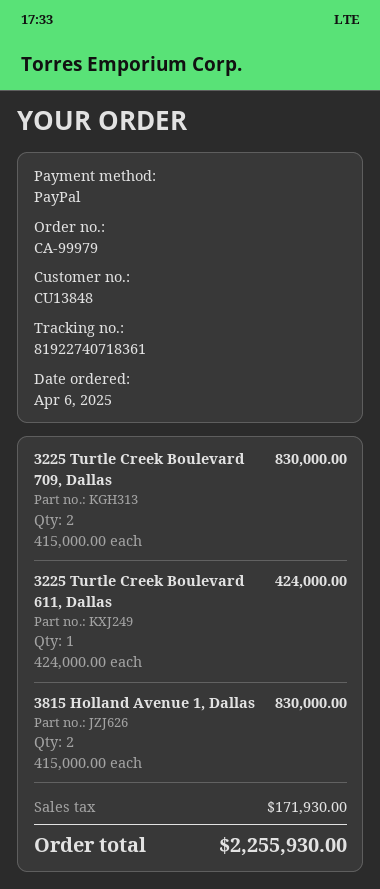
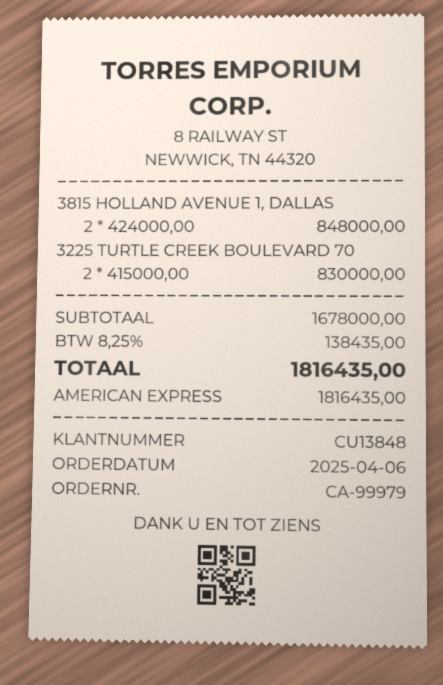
payment method: PayPal -> American Express
3225 Turtle Creek Boulevard 611, Dallas: 1 x 424000.00 = 424000.00 -> none
3815 Holland Avenue 1, Dallas: 2 x 415000.00 = 830000.00 -> 2 x 424000.00 = 848000.00
tax: 171930.00 -> 138435.00
total: 2255930.00 -> 1816435.00

